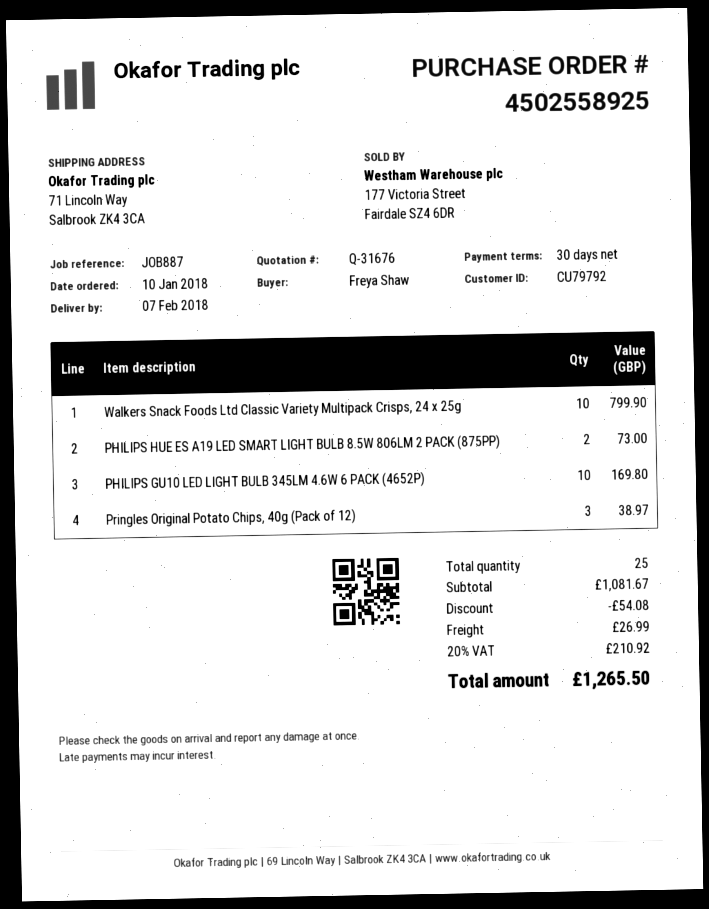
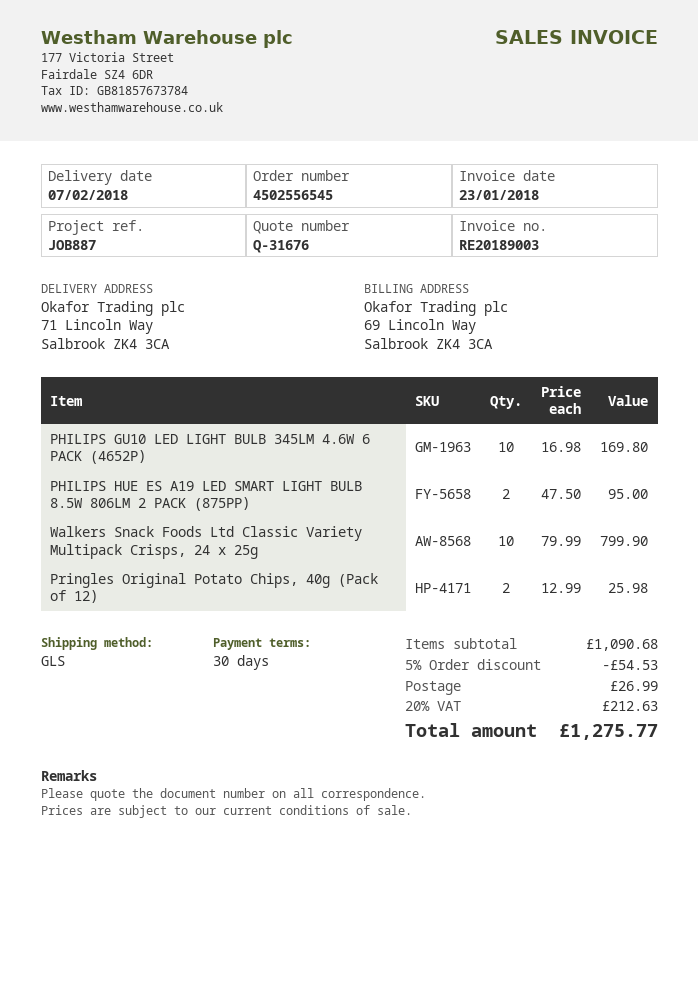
order number: 4502558925 -> 4502556545
PHILIPS HUE ES A19 LED SMART LIGHT BULB 8.5W 806LM 2 PACK (875PP): 2 for 73.00 -> 2 for 95.00
Pringles Original Potato Chips, 40g (Pack of 12): 3 for 38.97 -> 2 for 25.98
subtotal: 1081.67 -> 1090.68
discount: 54.08 -> 54.53
tax: 20% = 210.92 -> 20% = 212.63
total: 1265.50 -> 1275.77

